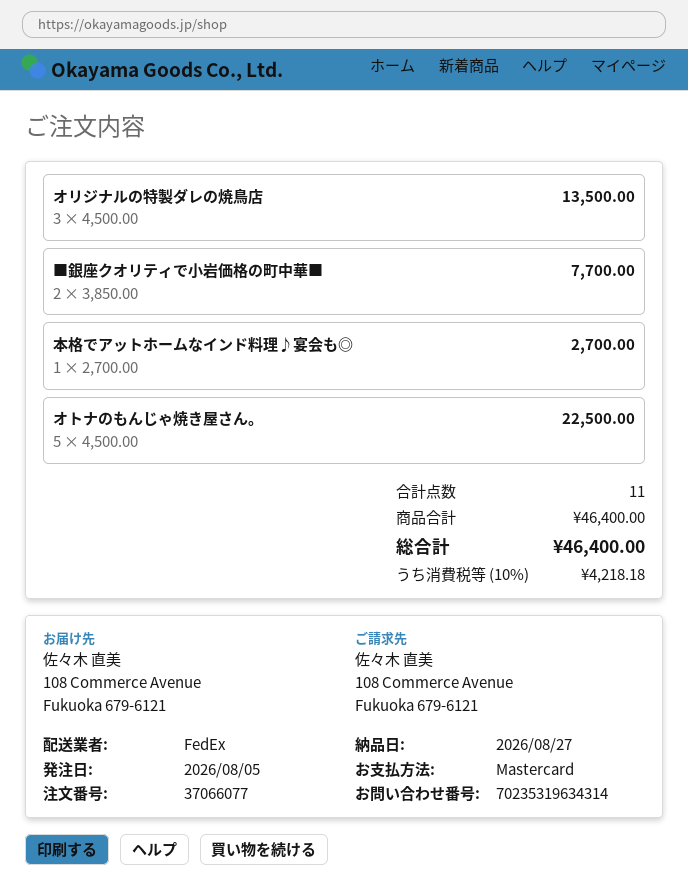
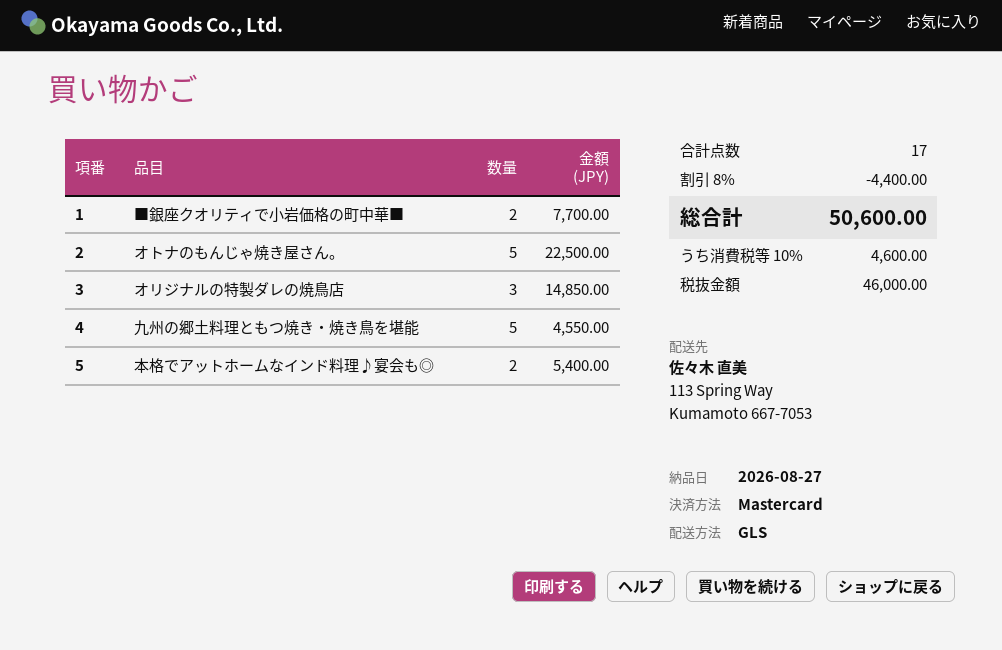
shipping method: FedEx -> GLS
ship to: 108 Commerce Avenue, Fukuoka 679-6121 -> 113 Spring Way, Kumamoto 667-7053
オリジナルの特製ダレの焼鳥店: 3 for 13500.00 -> 3 for 14850.00
本格でアットホームなインド料理♪宴会も◎: 1 for 2700.00 -> 2 for 5400.00
九州の郷土料理ともつ焼き・焼き鳥を堪能: none -> 5 for 4550.00
total quantity: 11 -> 17
discount: none -> 8% = 4400.00
tax: 10% = 4218.18 -> 10% = 4600.00
total: 46400.00 -> 50600.00

